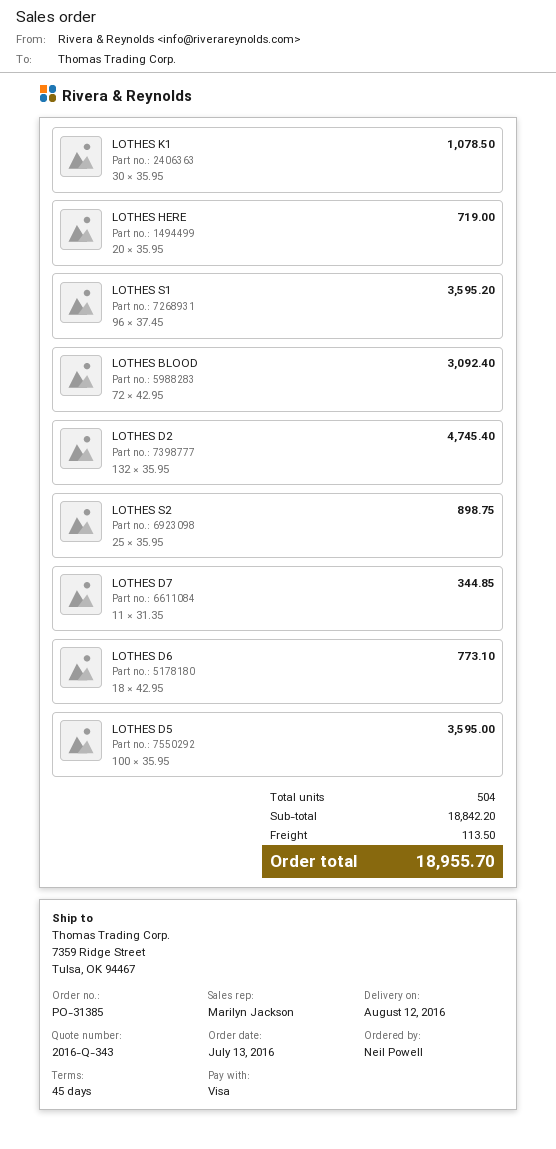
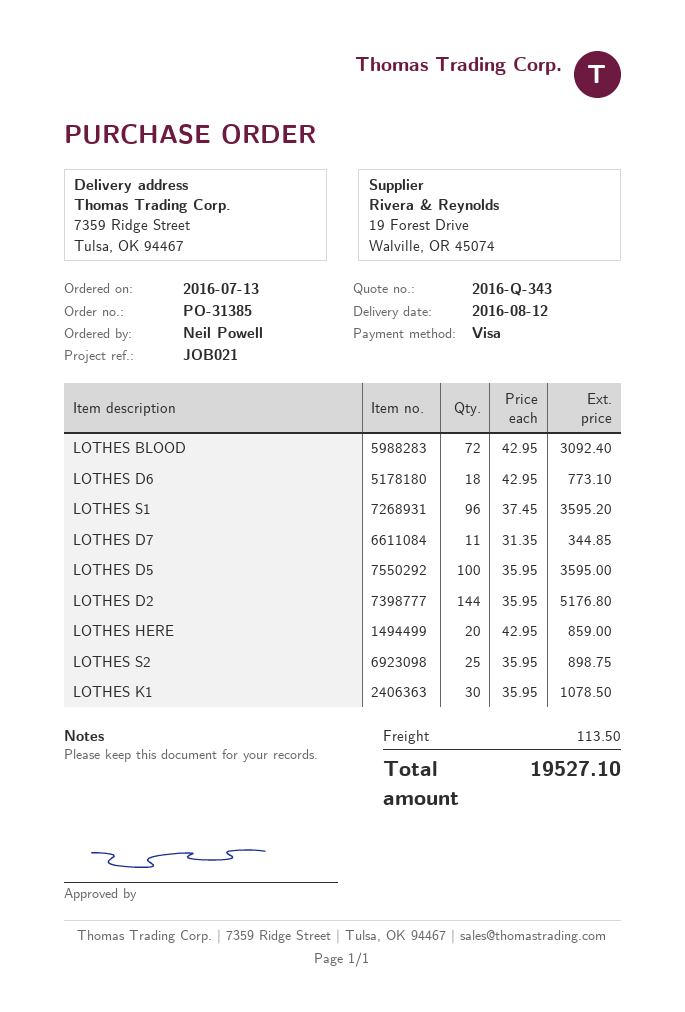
LOTHES HERE: 20 x 35.95 = 719.00 -> 20 x 42.95 = 859.00
LOTHES D2: 132 x 35.95 = 4745.40 -> 144 x 35.95 = 5176.80
total: 18955.70 -> 19527.10

